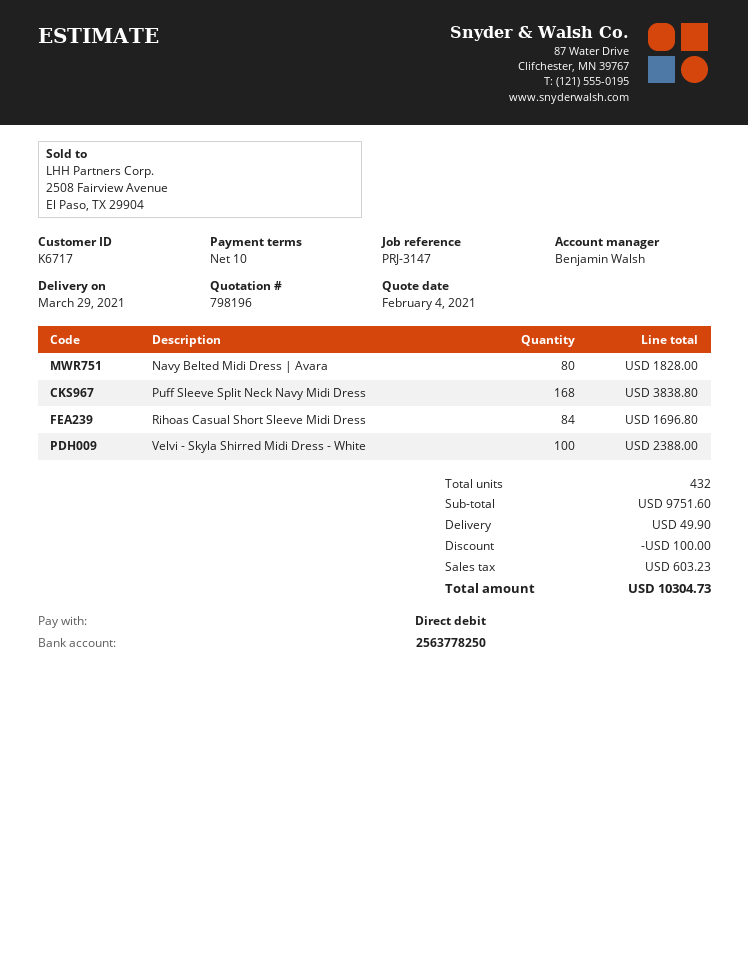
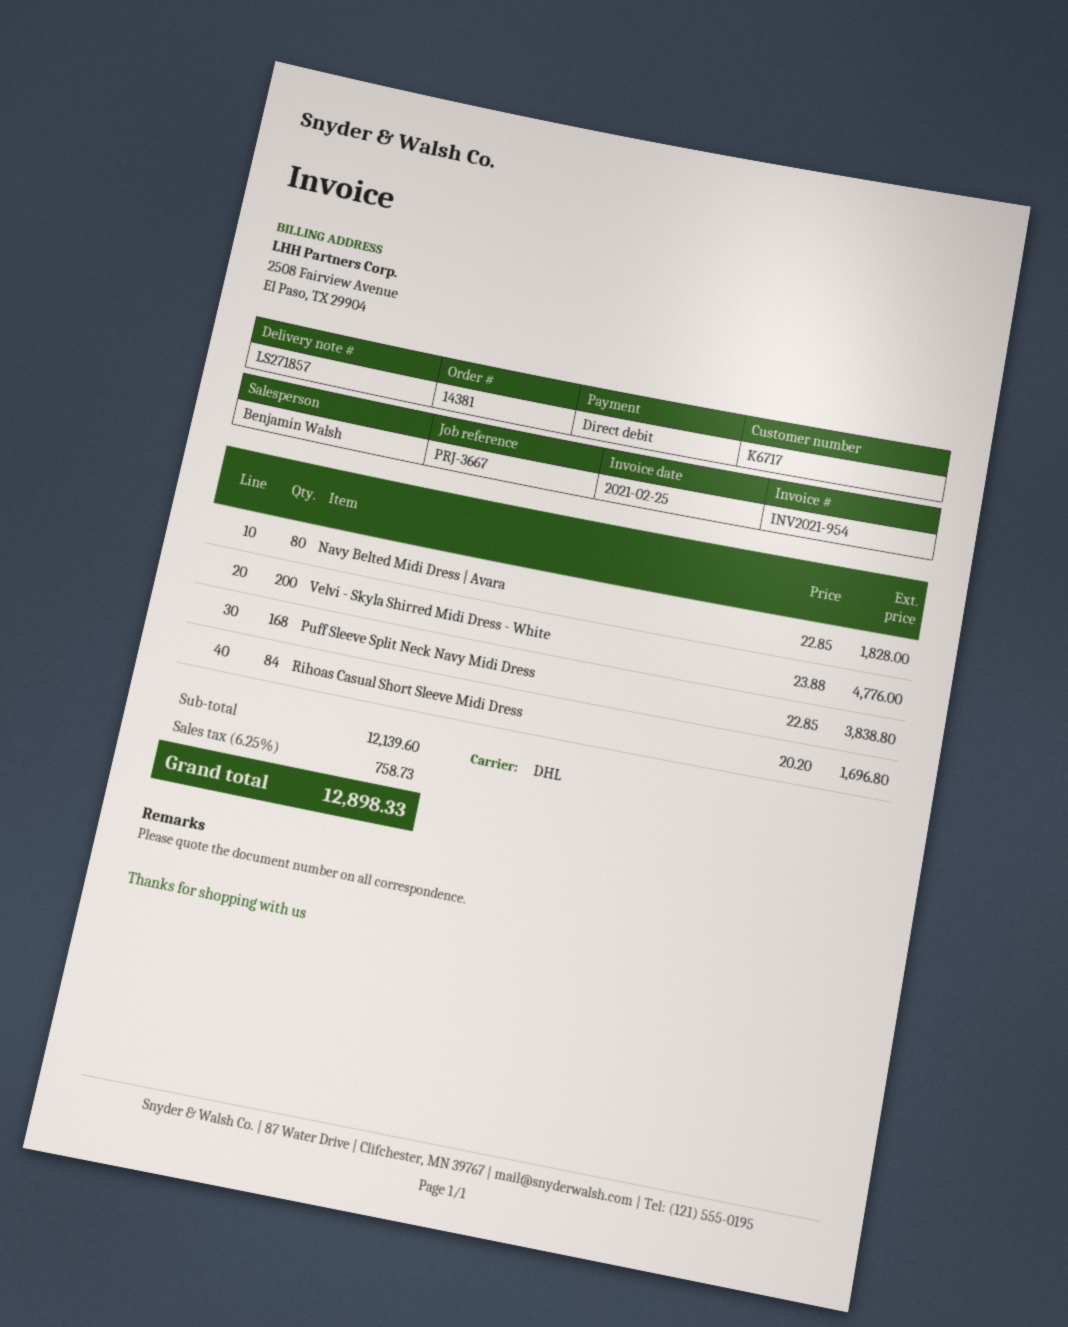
reference: PRJ-3147 -> PRJ-3667
Velvi - Skyla Shirred Midi Dress - White: 100 for 2388.00 -> 200 for 4776.00
subtotal: 9751.60 -> 12139.60
discount: 100.00 -> none
shipping: 49.90 -> none
tax: 603.23 -> 758.73
total: 10304.73 -> 12898.33

